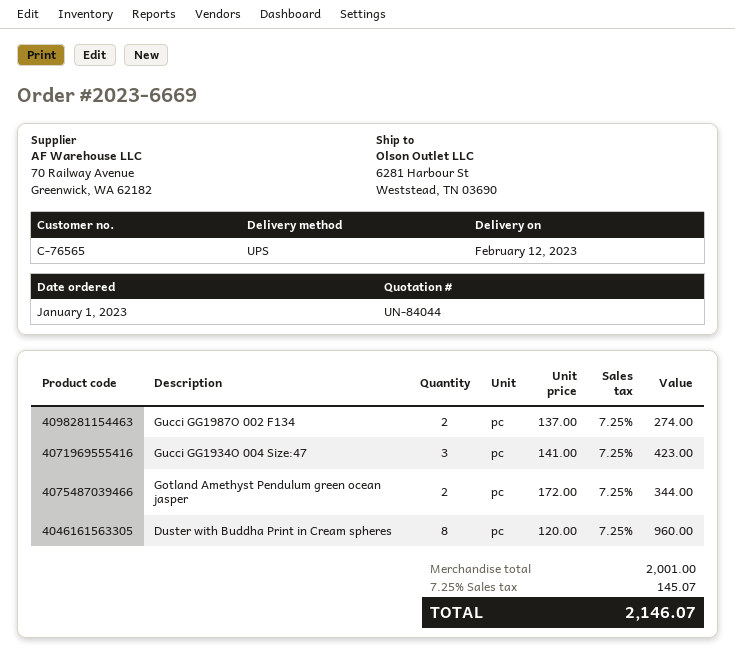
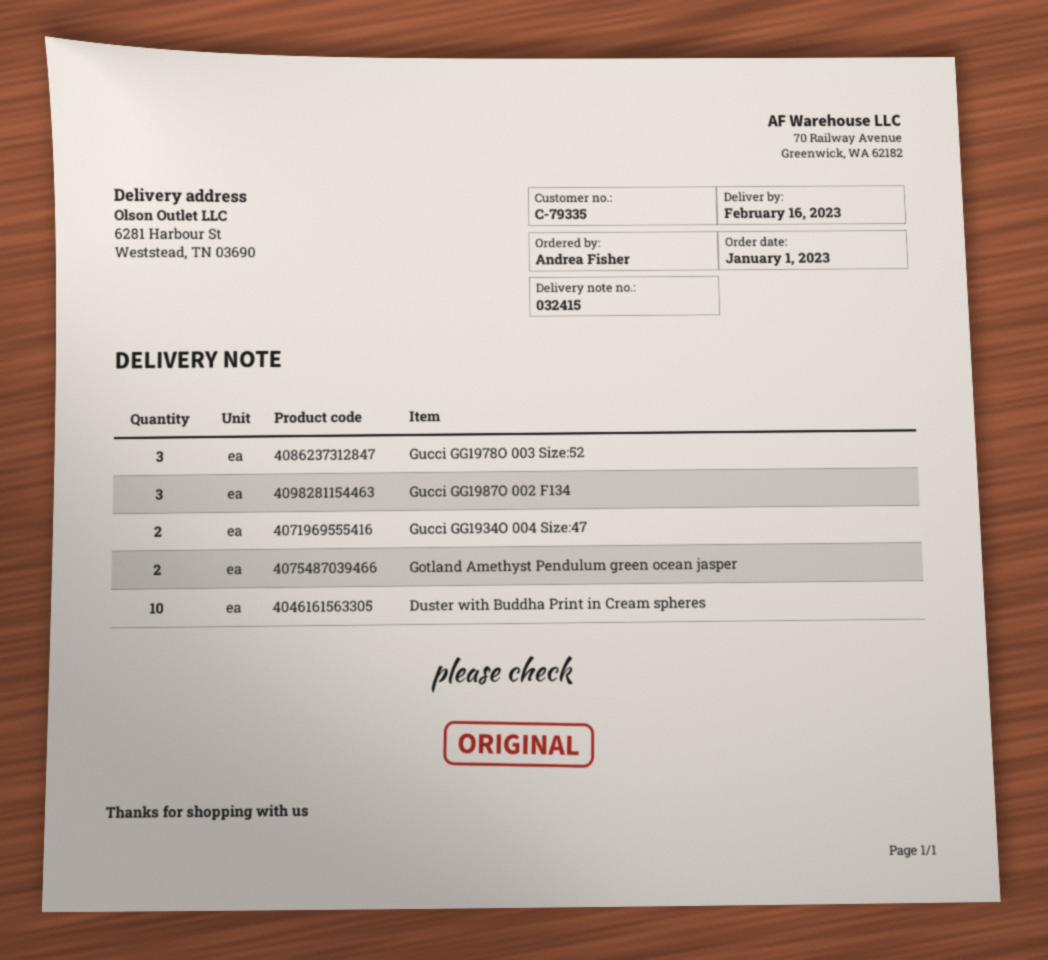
delivery date: 2023-02-12 -> 2023-02-16
customer number: C-76565 -> C-79335
Gucci GG1987O 002 F134: 2 -> 3
Gucci GG1934O 004 Size:47: 3 -> 2
Duster with Buddha Print in Cream spheres: 8 -> 10
Gucci GG1978O 003 Size:52: none -> 3

